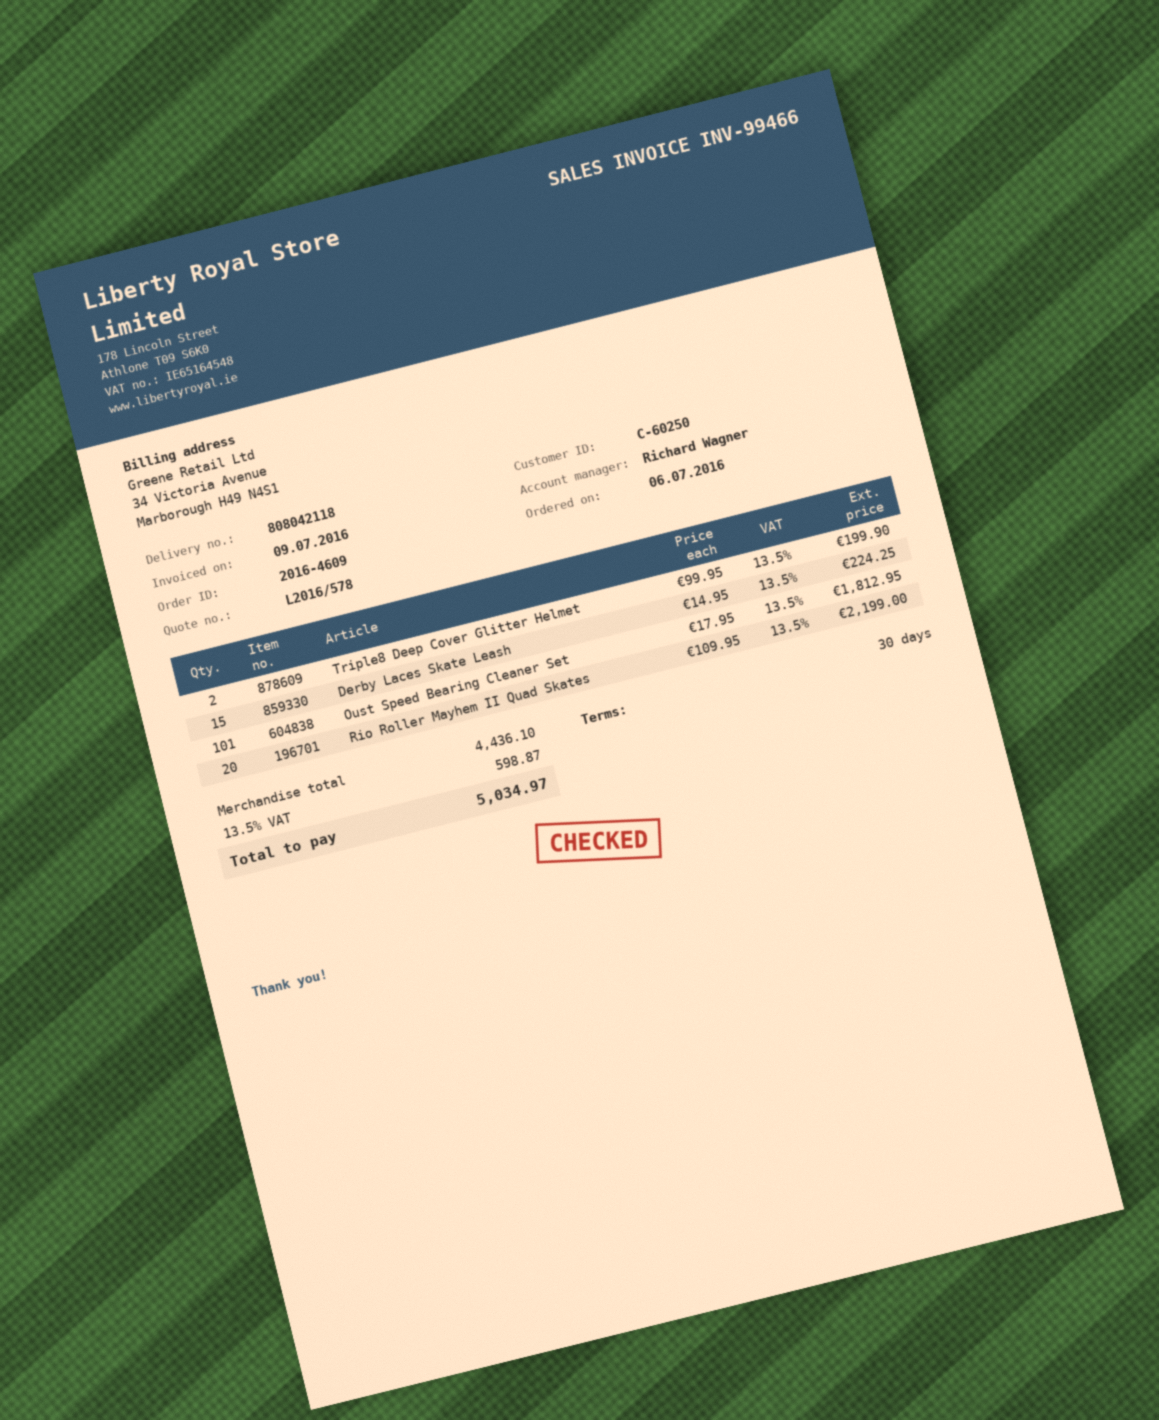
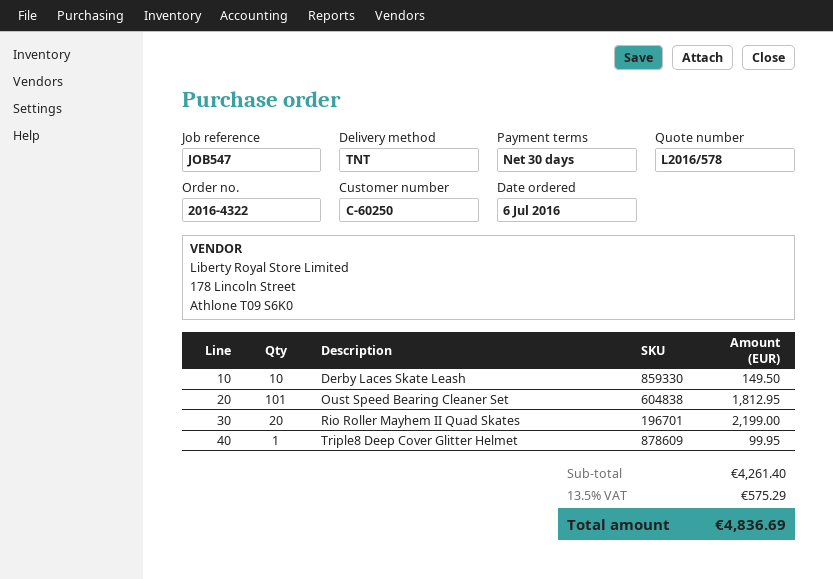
order number: 2016-4609 -> 2016-4322
Triple8 Deep Cover Glitter Helmet: 2 for 199.90 -> 1 for 99.95
Derby Laces Skate Leash: 15 for 224.25 -> 10 for 149.50
subtotal: 4436.10 -> 4261.40
tax: 13.5% = 598.87 -> 13.5% = 575.29
total: 5034.97 -> 4836.69

